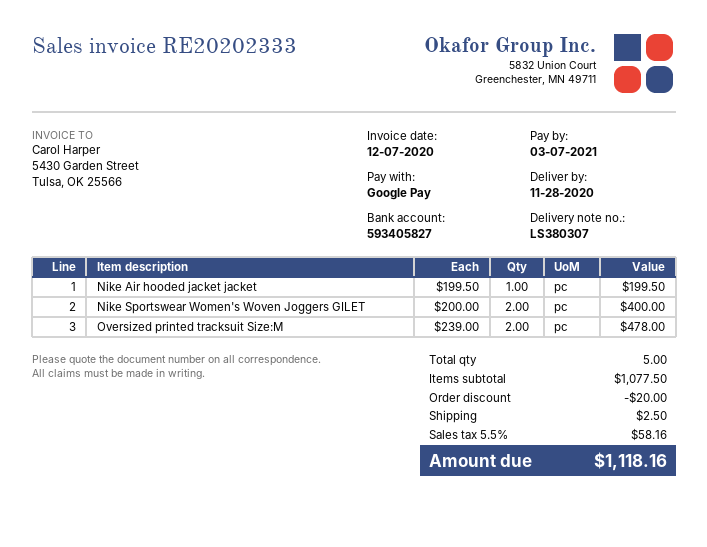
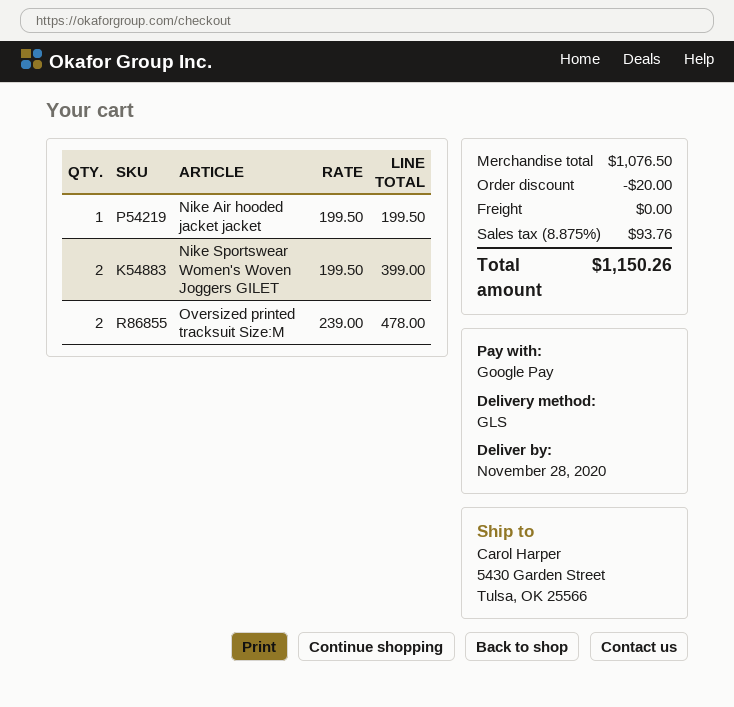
Nike Sportswear Women's Woven Joggers GILET: 2 x 200.00 = 400.00 -> 2 x 199.50 = 399.00
subtotal: 1077.50 -> 1076.50
shipping: 2.50 -> 0.00
tax: 5.5% = 58.16 -> 8.875% = 93.76
total: 1118.16 -> 1150.26

